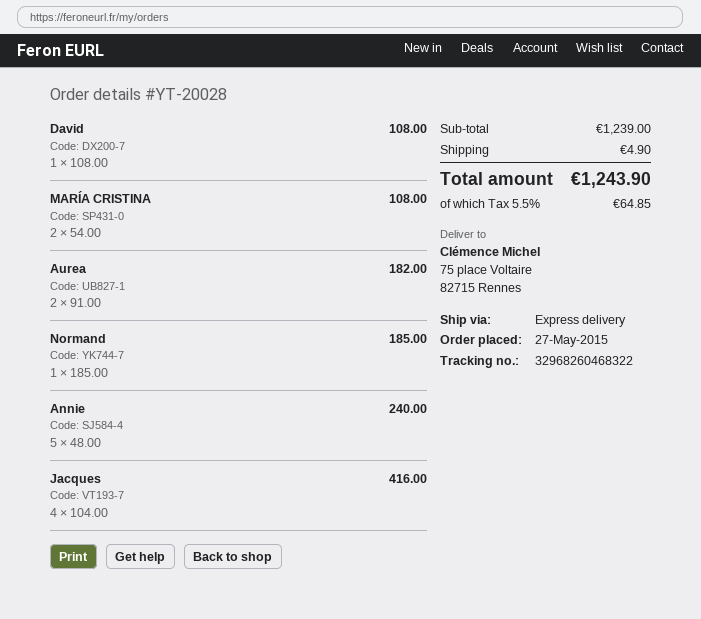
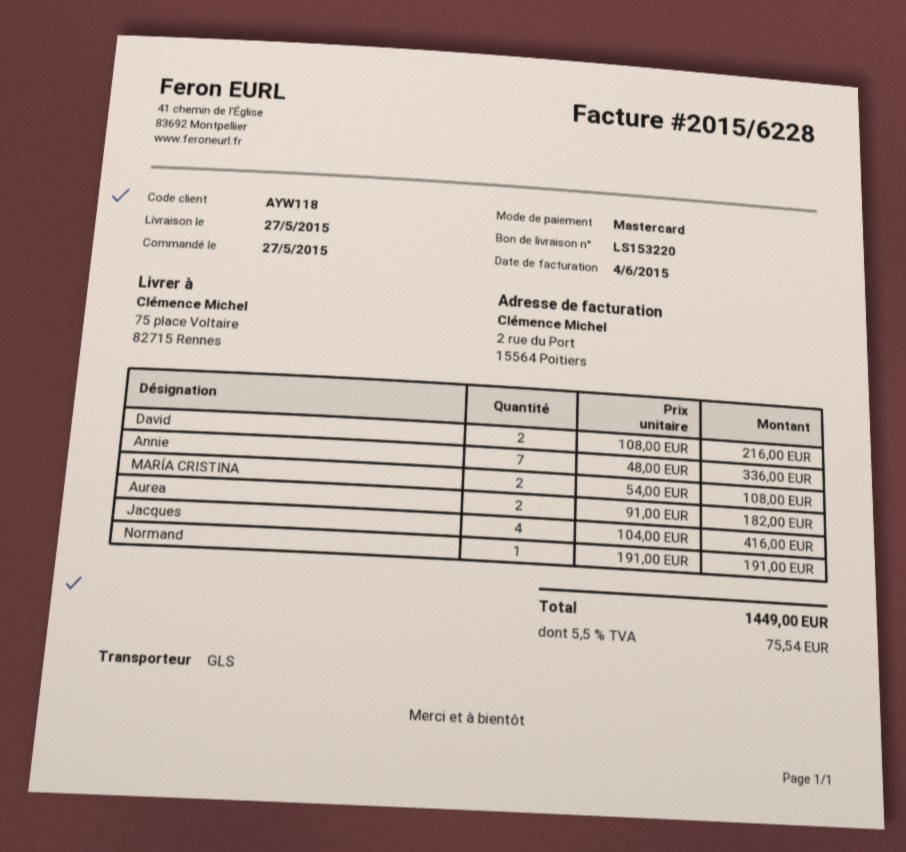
shipping method: express -> GLS
David: 1 x 108.00 = 108.00 -> 2 x 108.00 = 216.00
Normand: 1 x 185.00 = 185.00 -> 1 x 191.00 = 191.00
Annie: 5 x 48.00 = 240.00 -> 7 x 48.00 = 336.00
shipping: 4.90 -> none
tax: 5.5% = 64.85 -> 5.5% = 75.54
total: 1243.90 -> 1449.00

